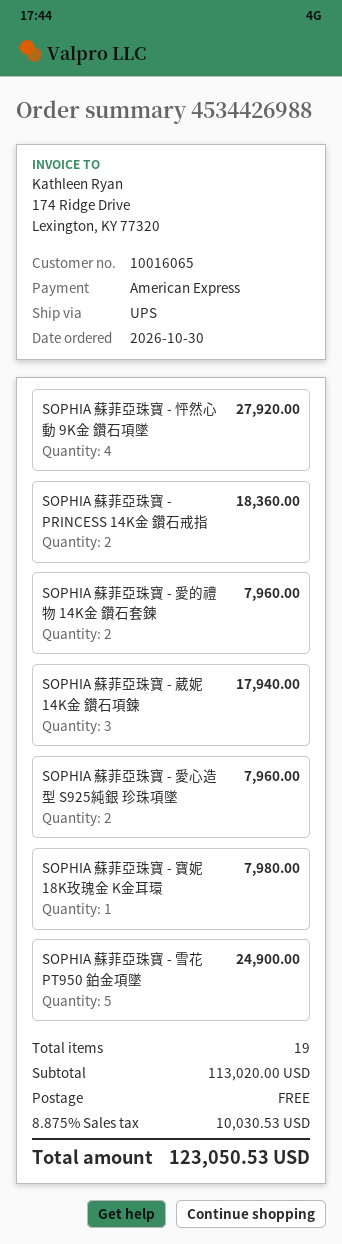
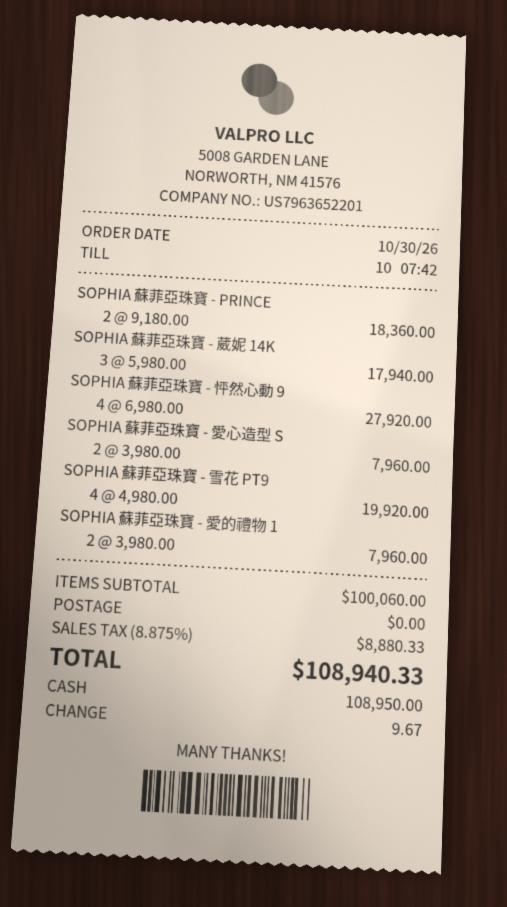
payment method: American Express -> cash
SOPHIA 蘇菲亞珠寶 - 寶妮 18K玫瑰金 K金耳環: 1 for 7980.00 -> none
SOPHIA 蘇菲亞珠寶 - 雪花 PT950 鉑金項墜: 5 for 24900.00 -> 4 for 19920.00
subtotal: 113020.00 -> 100060.00
tax: 8.875% = 10030.53 -> 8.875% = 8880.33
total: 123050.53 -> 108940.33

